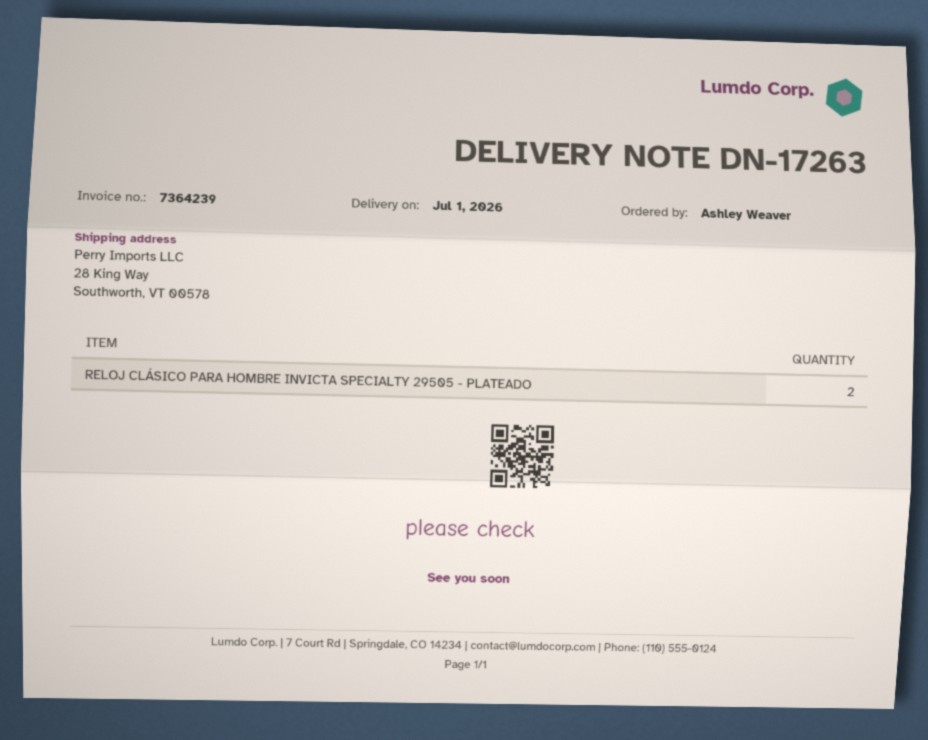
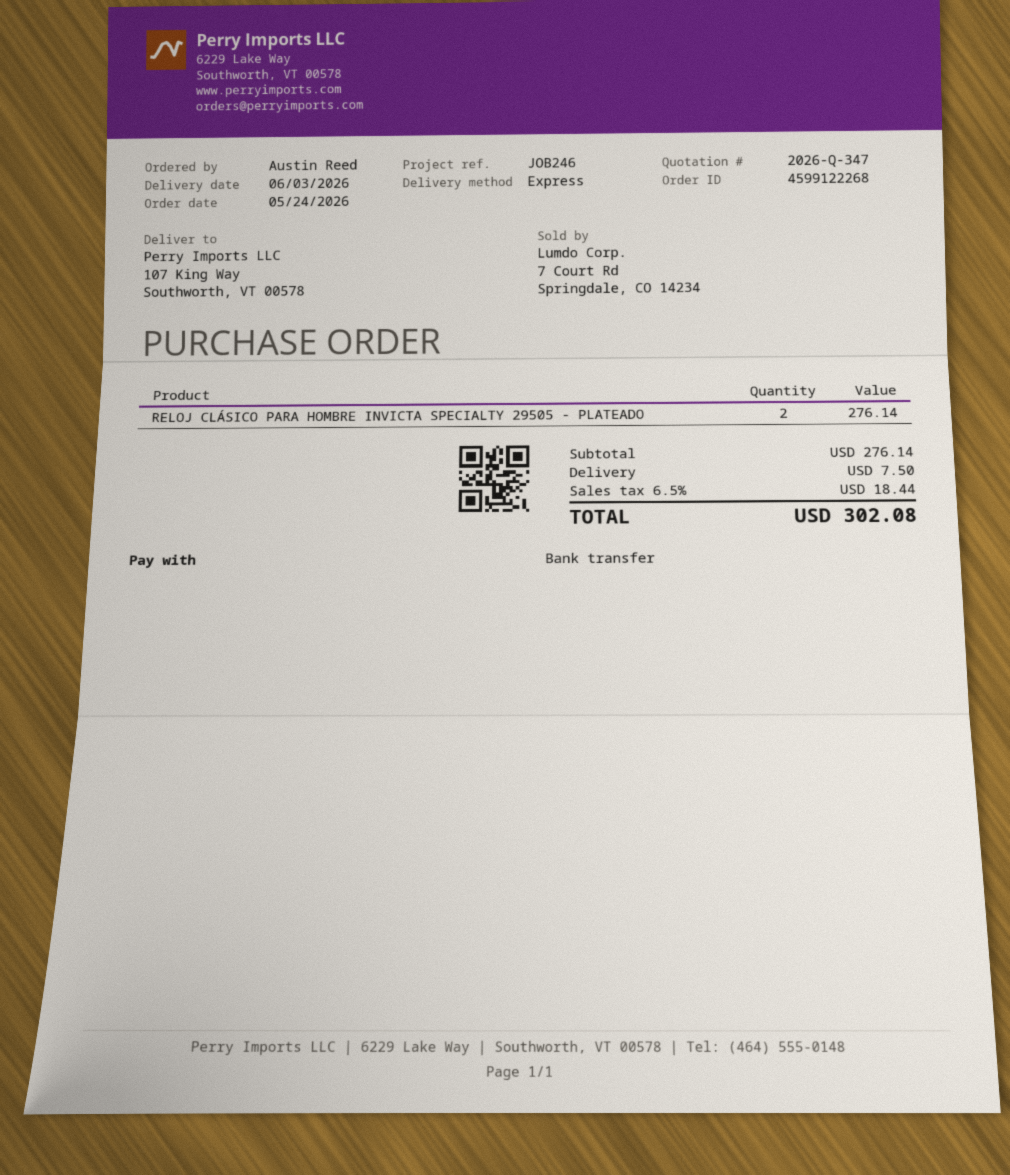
delivery date: 2026-07-01 -> 2026-06-03
ordered by: Ashley Weaver -> Austin Reed
ship to: 28 King Way, Southworth, VT 00578 -> 107 King Way, Southworth, VT 00578

